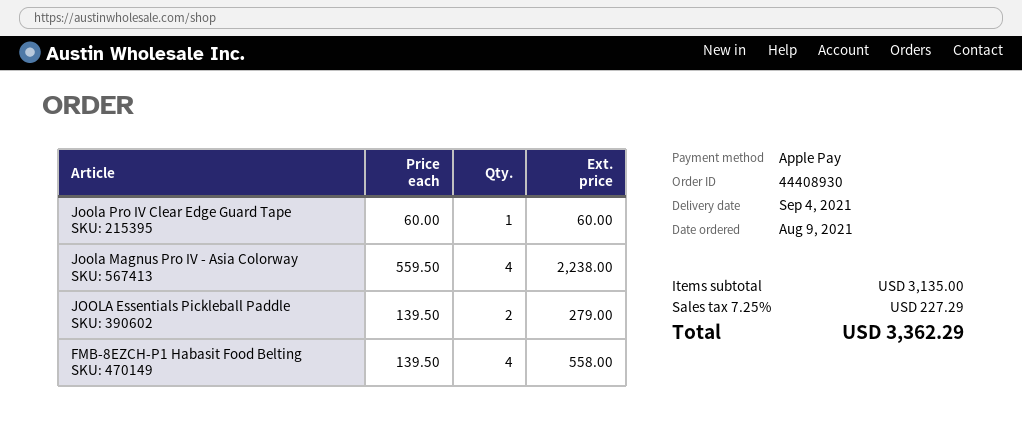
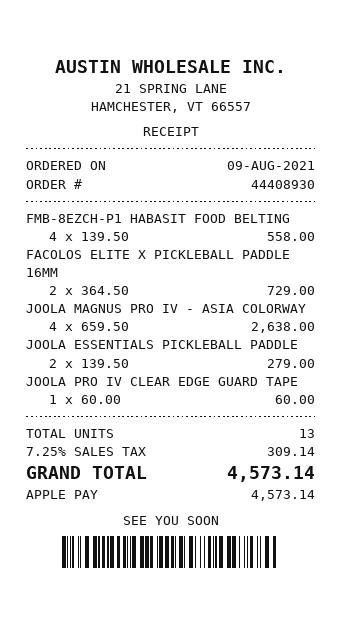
Joola Magnus Pro IV - Asia Colorway: 4 x 559.50 = 2238.00 -> 4 x 659.50 = 2638.00
FACOLOS ELITE X PICKLEBALL PADDLE 16MM: none -> 2 x 364.50 = 729.00
tax: 7.25% = 227.29 -> 7.25% = 309.14
total: 3362.29 -> 4573.14

